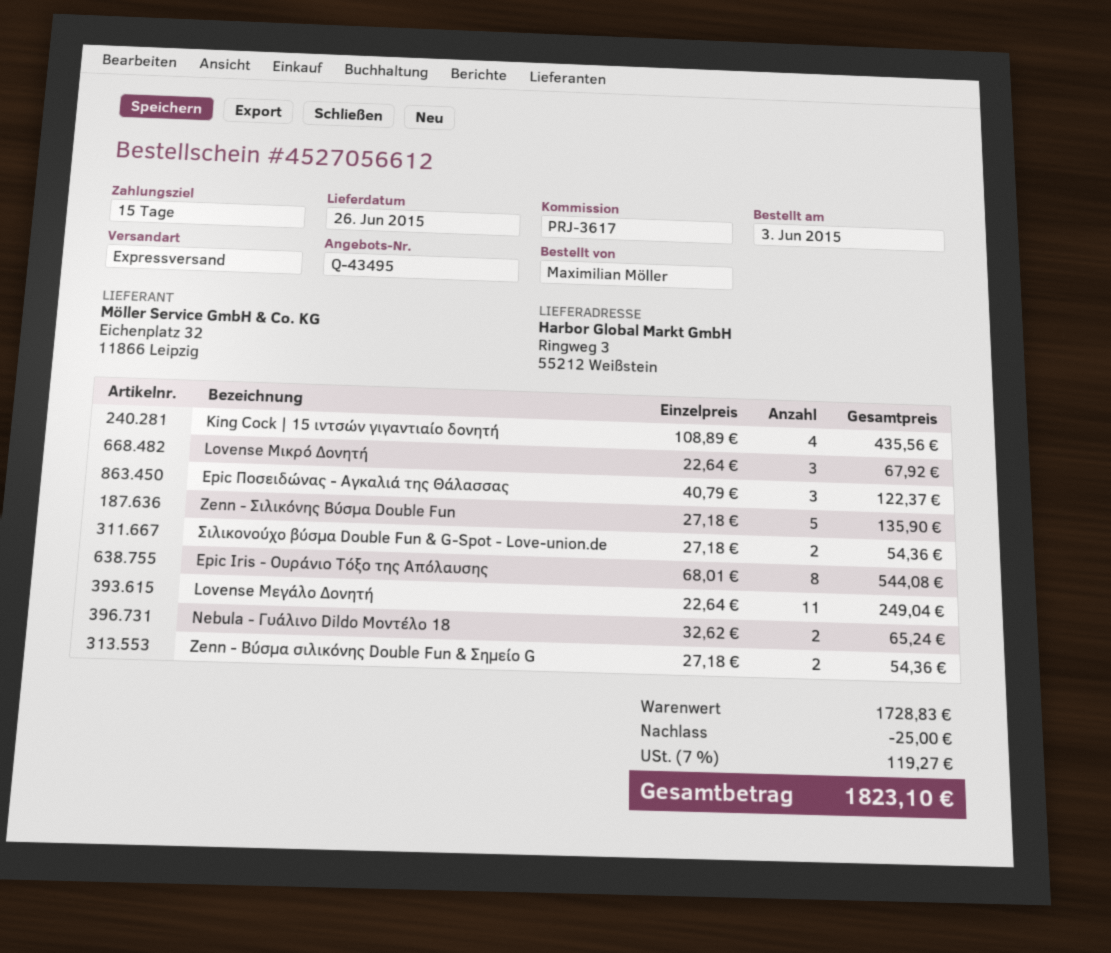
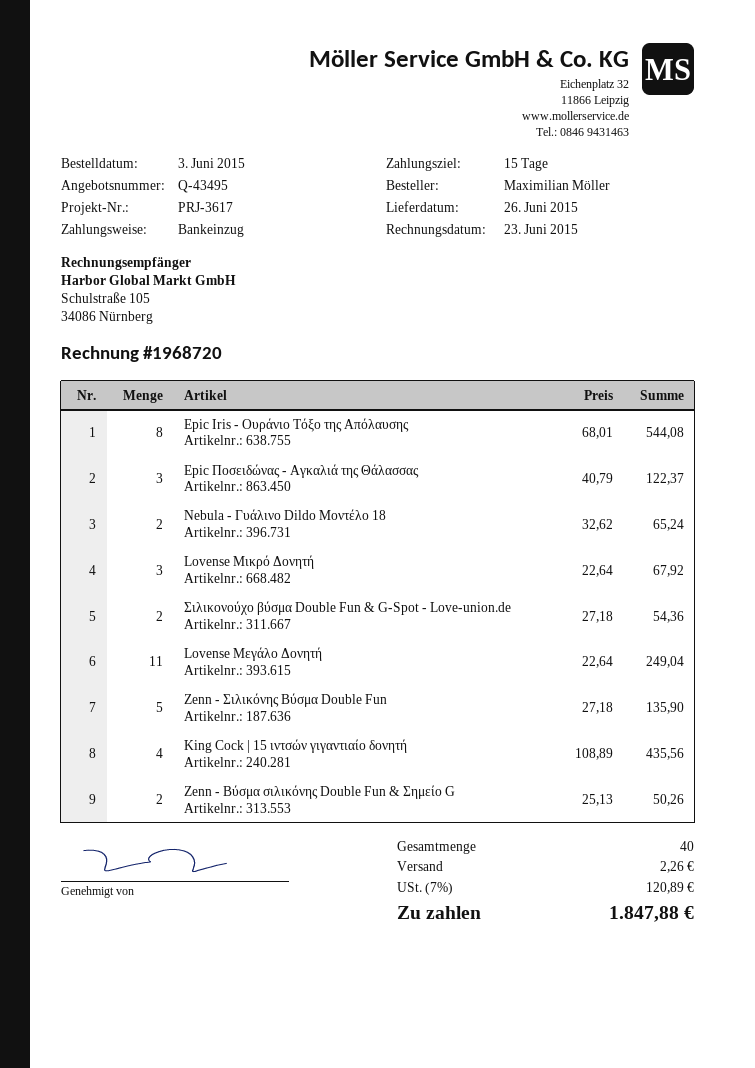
Zenn - Βύσμα σιλικόνης Double Fun & Σημείο G: 2 x 27.18 = 54.36 -> 2 x 25.13 = 50.26
discount: 25.00 -> none
shipping: none -> 2.26
tax: 7% = 119.27 -> 7% = 120.89
total: 1823.10 -> 1847.88

